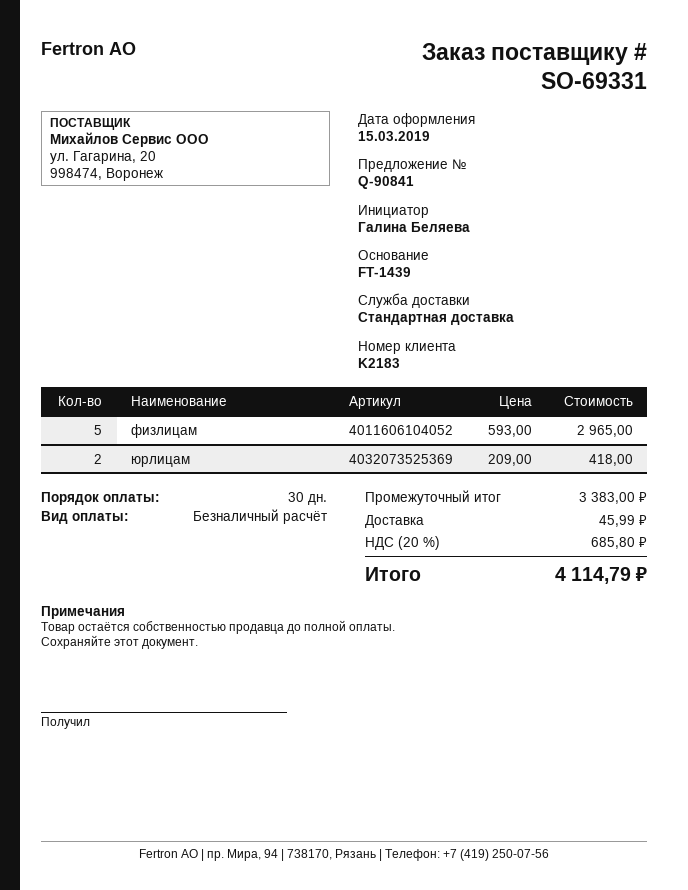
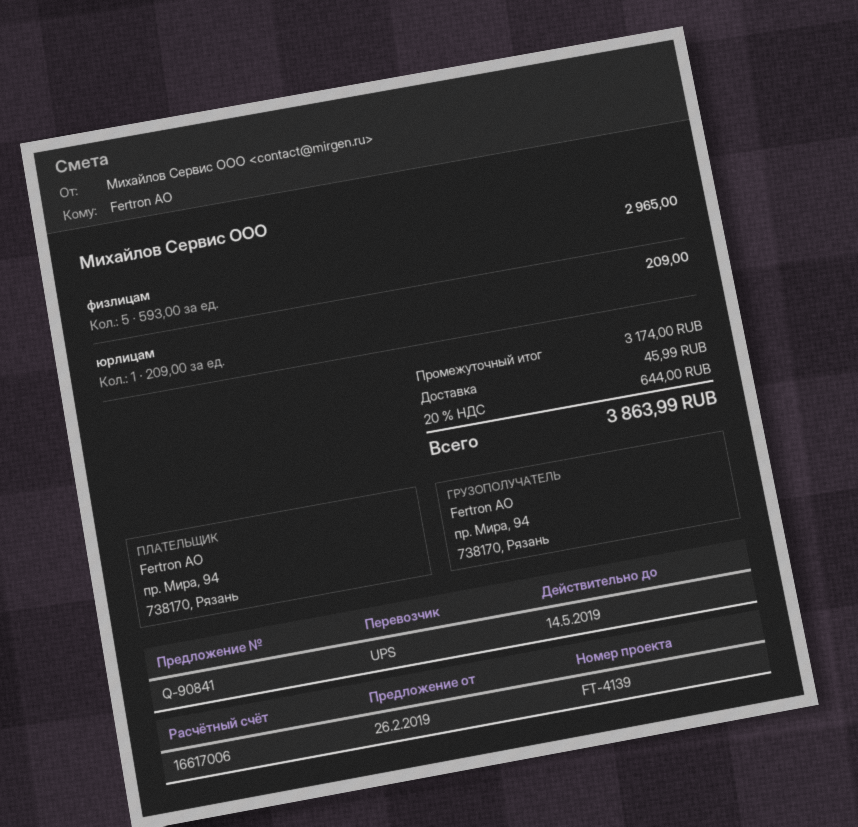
reference: FT-1439 -> FT-4139
shipping method: standard -> UPS
юрлицам: 2 x 209.00 = 418.00 -> 1 x 209.00 = 209.00
subtotal: 3383.00 -> 3174.00
tax: 20% = 685.80 -> 20% = 644.00
total: 4114.79 -> 3863.99

